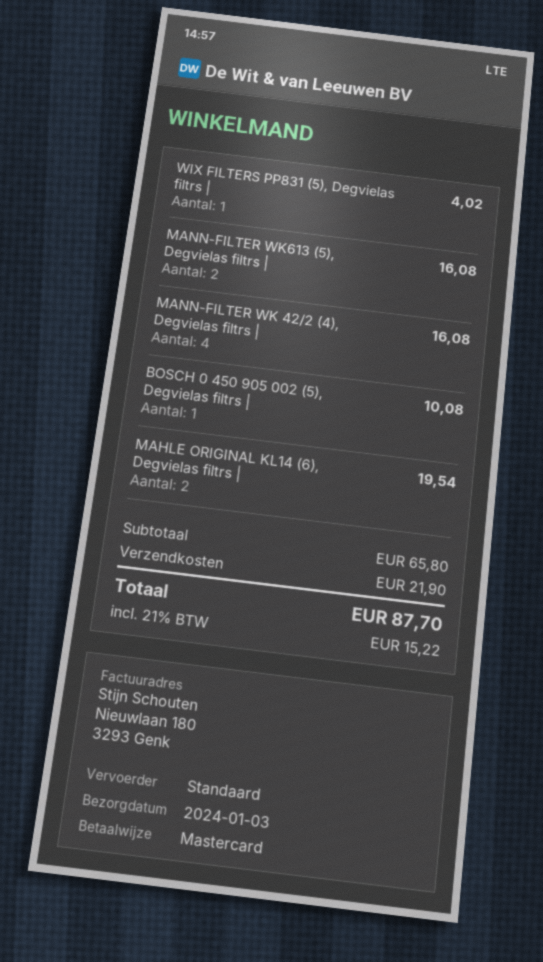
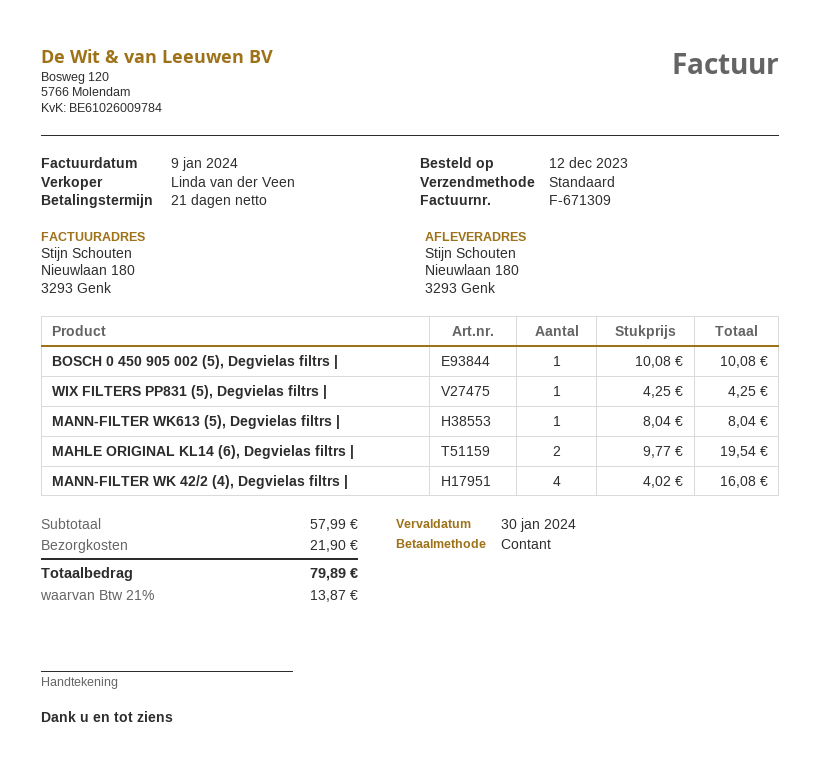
payment method: Mastercard -> cash
WIX FILTERS PP831 (5), Degvielas filtrs |: 1 for 4.02 -> 1 for 4.25
MANN-FILTER WK613 (5), Degvielas filtrs |: 2 for 16.08 -> 1 for 8.04
subtotal: 65.80 -> 57.99
tax: 21% = 15.22 -> 21% = 13.87
total: 87.70 -> 79.89

